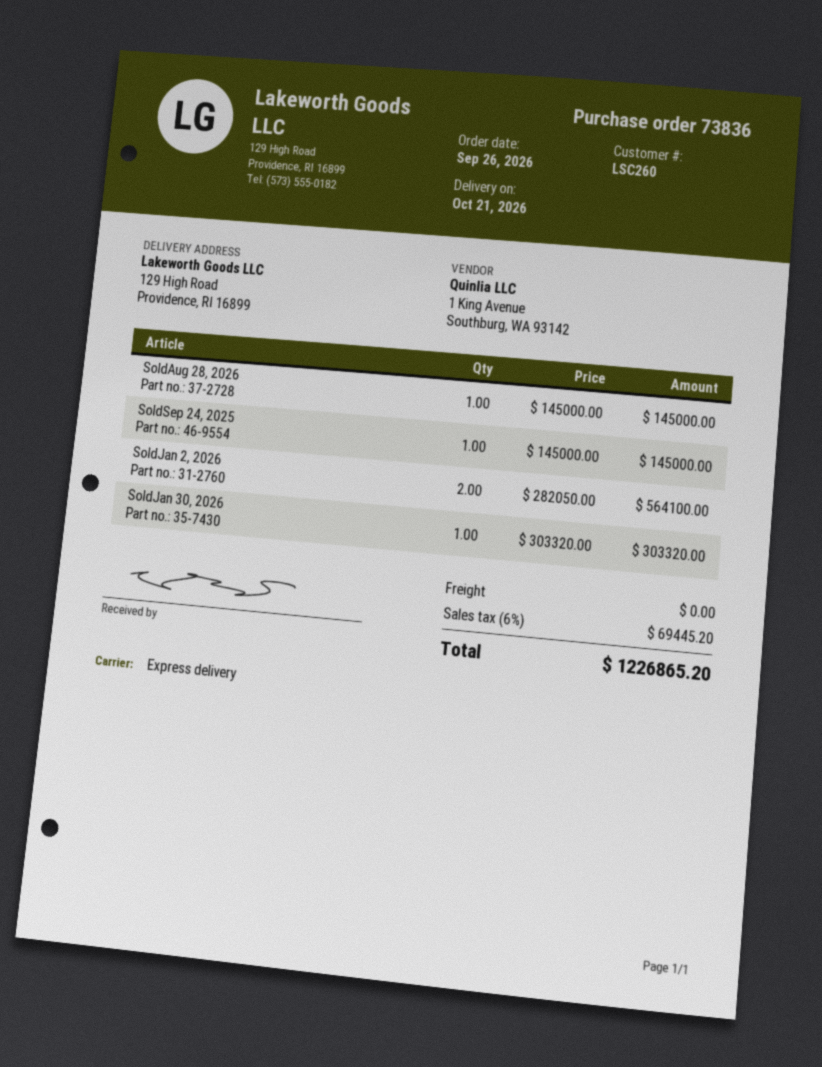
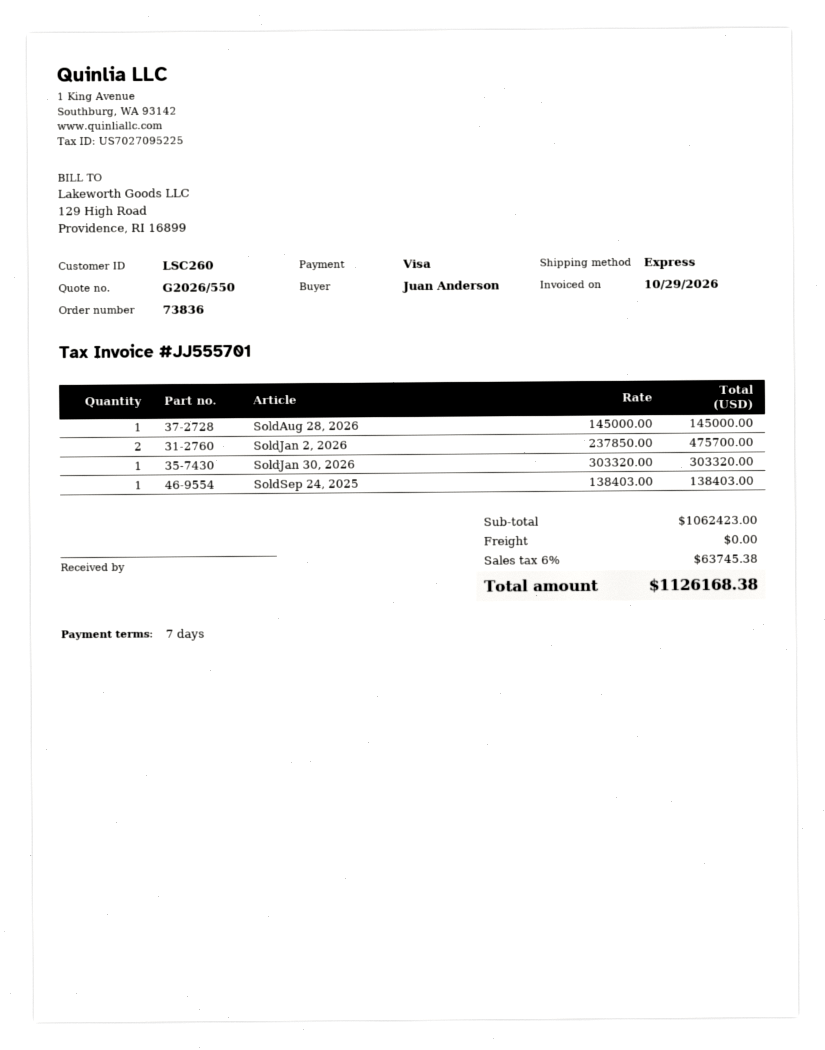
SoldSep 24, 2025: 1 x 145000.00 = 145000.00 -> 1 x 138403.00 = 138403.00
SoldJan 2, 2026: 2 x 282050.00 = 564100.00 -> 2 x 237850.00 = 475700.00
tax: 6% = 69445.20 -> 6% = 63745.38
total: 1226865.20 -> 1126168.38

